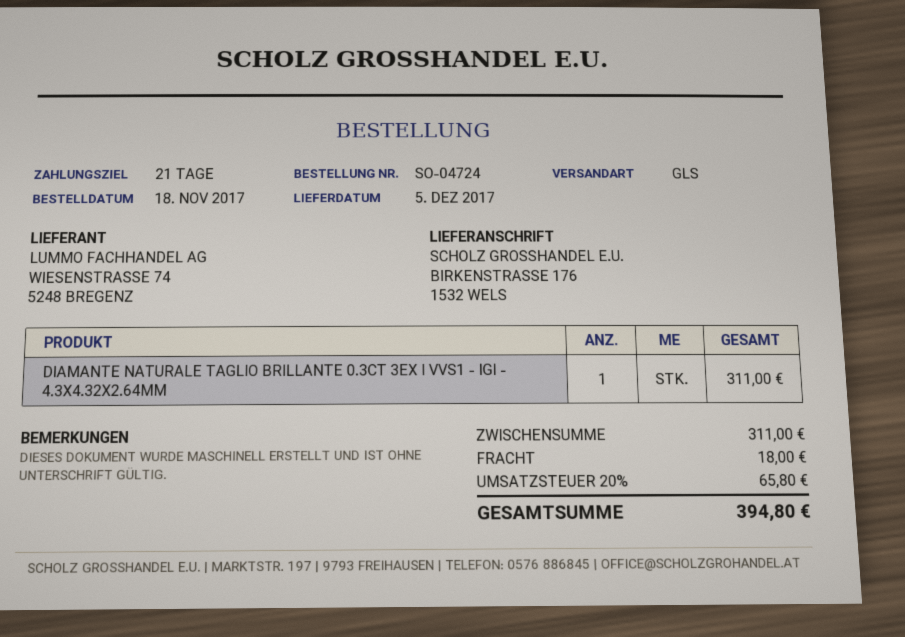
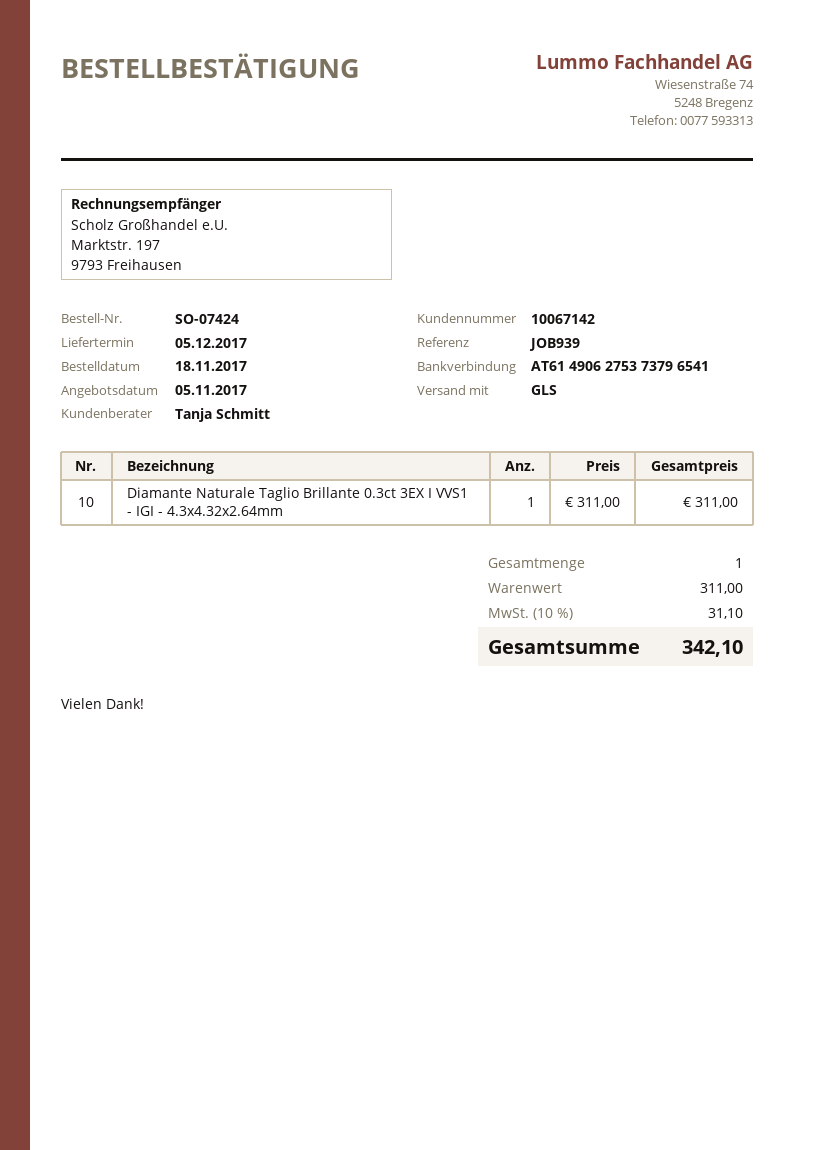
order number: SO-04724 -> SO-07424
shipping: 18.00 -> none
tax: 20% = 65.80 -> 10% = 31.10
total: 394.80 -> 342.10

